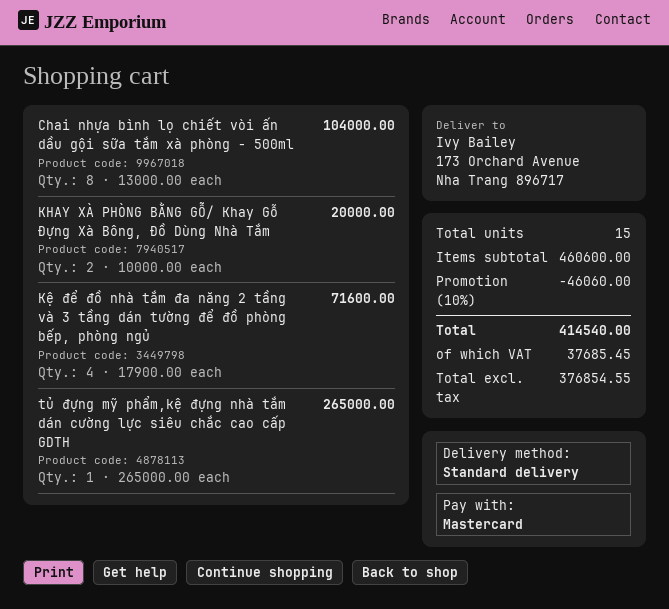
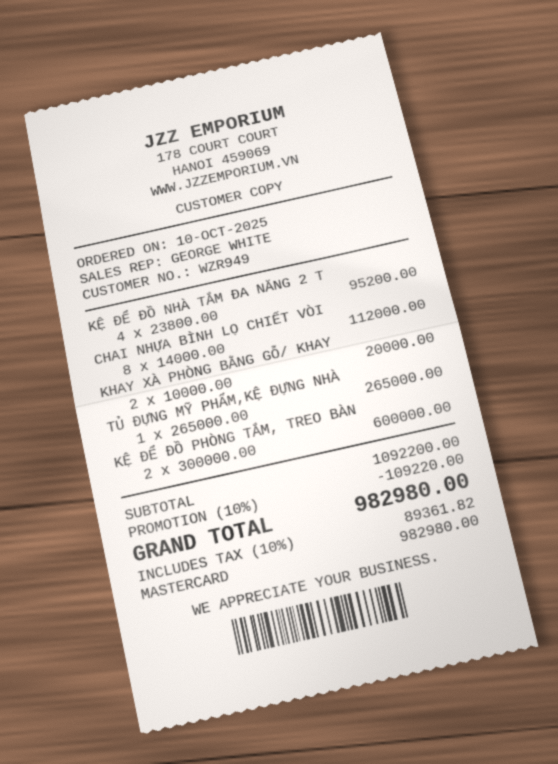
Chai nhựa bình lọ chiết vòi ấn dầu gội sữa tắm xà phòng - 500ml: 8 x 13000.00 = 104000.00 -> 8 x 14000.00 = 112000.00
Kệ để đồ nhà tắm đa năng 2 tầng và 3 tầng dán tường để đồ phòng bếp, phòng ngủ: 4 x 17900.00 = 71600.00 -> 4 x 23800.00 = 95200.00
KỆ ĐỂ ĐỒ PHÒNG TẮM, TREO BÀN: none -> 2 x 300000.00 = 600000.00
subtotal: 460600.00 -> 1092200.00
discount: 10% = 46060.00 -> 10% = 109220.00
tax: 37685.45 -> 89361.82
total: 414540.00 -> 982980.00

